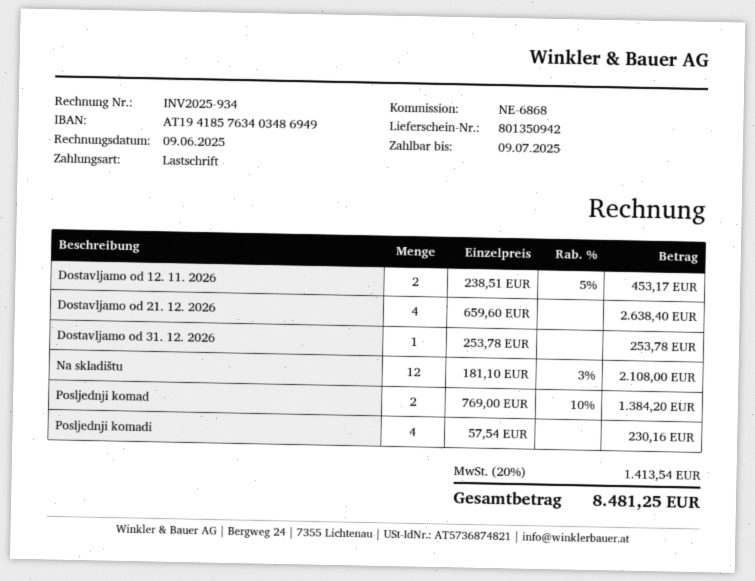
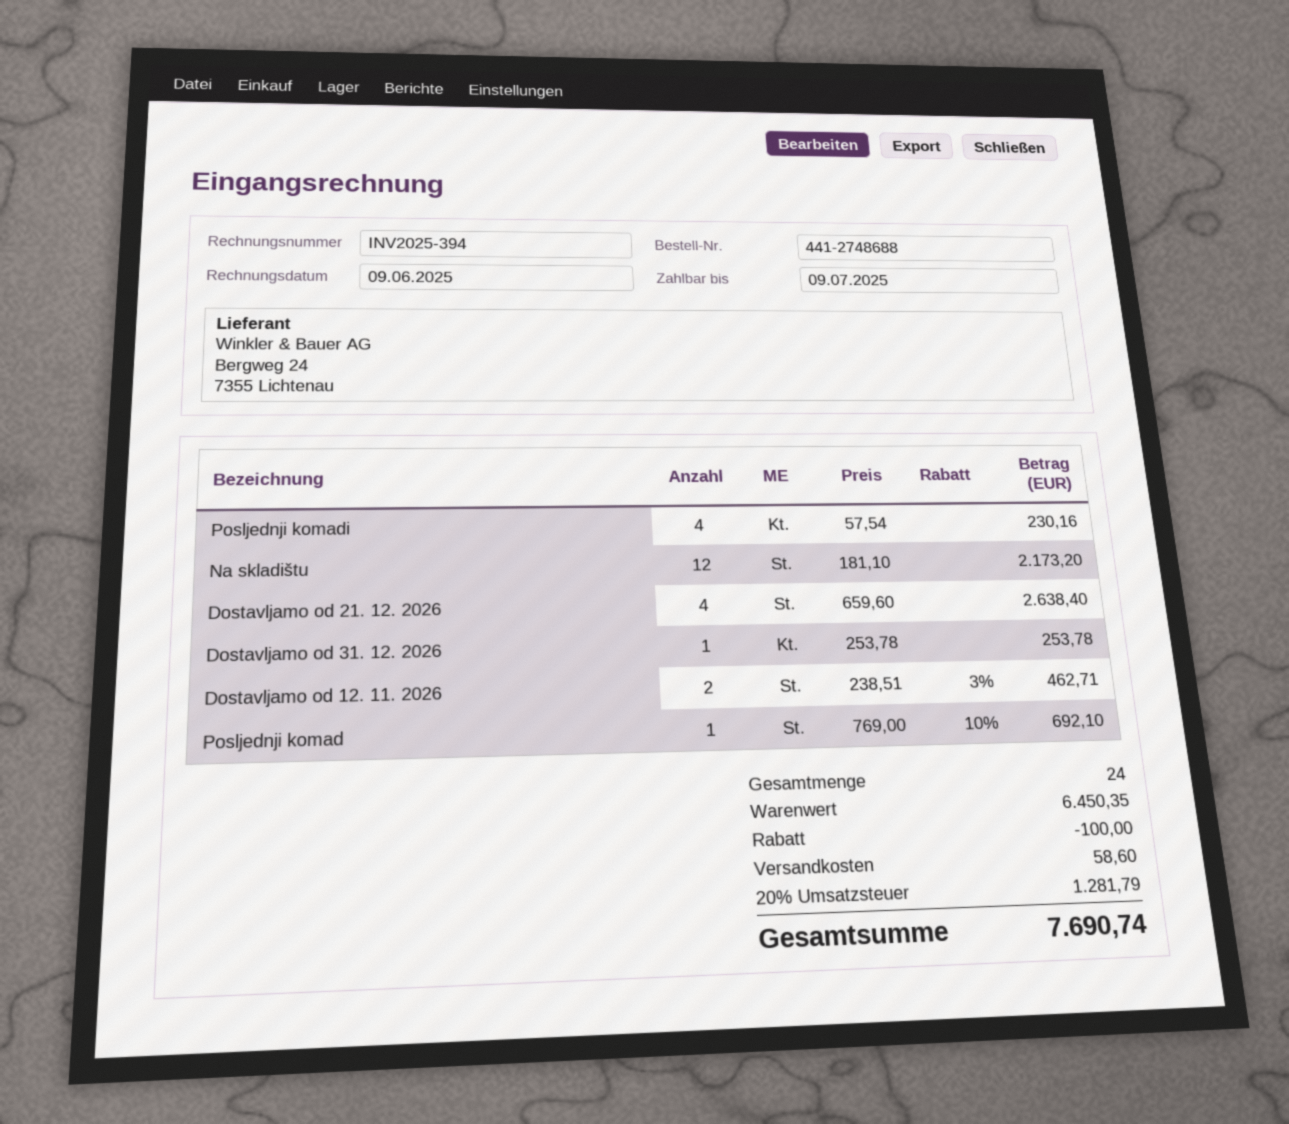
invoice number: INV2025-934 -> INV2025-394
Dostavljamo od 12. 11. 2026: 2 x 238.51 - 5% = 453.17 -> 2 x 238.51 - 3% = 462.71
Na skladištu: 12 x 181.10 - 3% = 2108.00 -> 12 x 181.10 = 2173.20
Posljednji komad: 2 x 769.00 - 10% = 1384.20 -> 1 x 769.00 - 10% = 692.10
discount: none -> 100.00
shipping: none -> 58.60
tax: 20% = 1413.54 -> 20% = 1281.79
total: 8481.25 -> 7690.74

